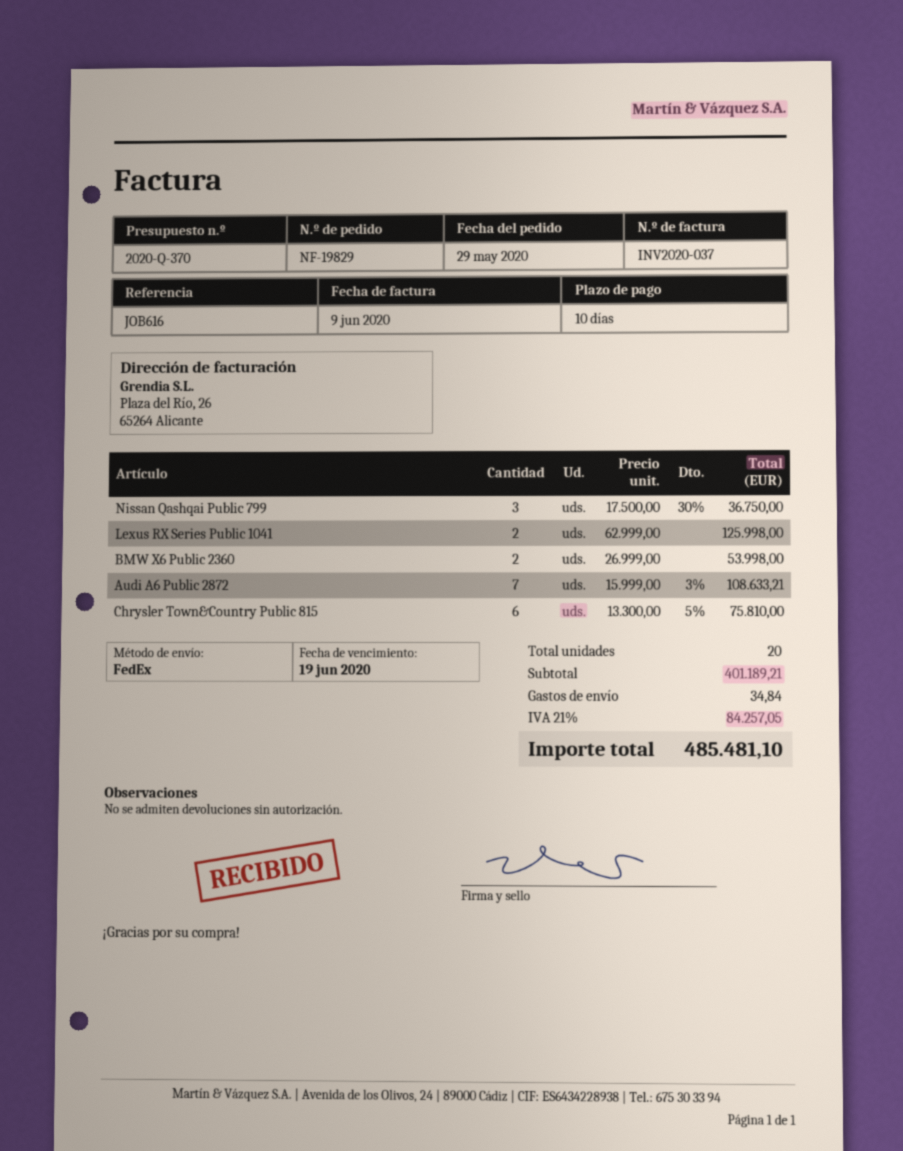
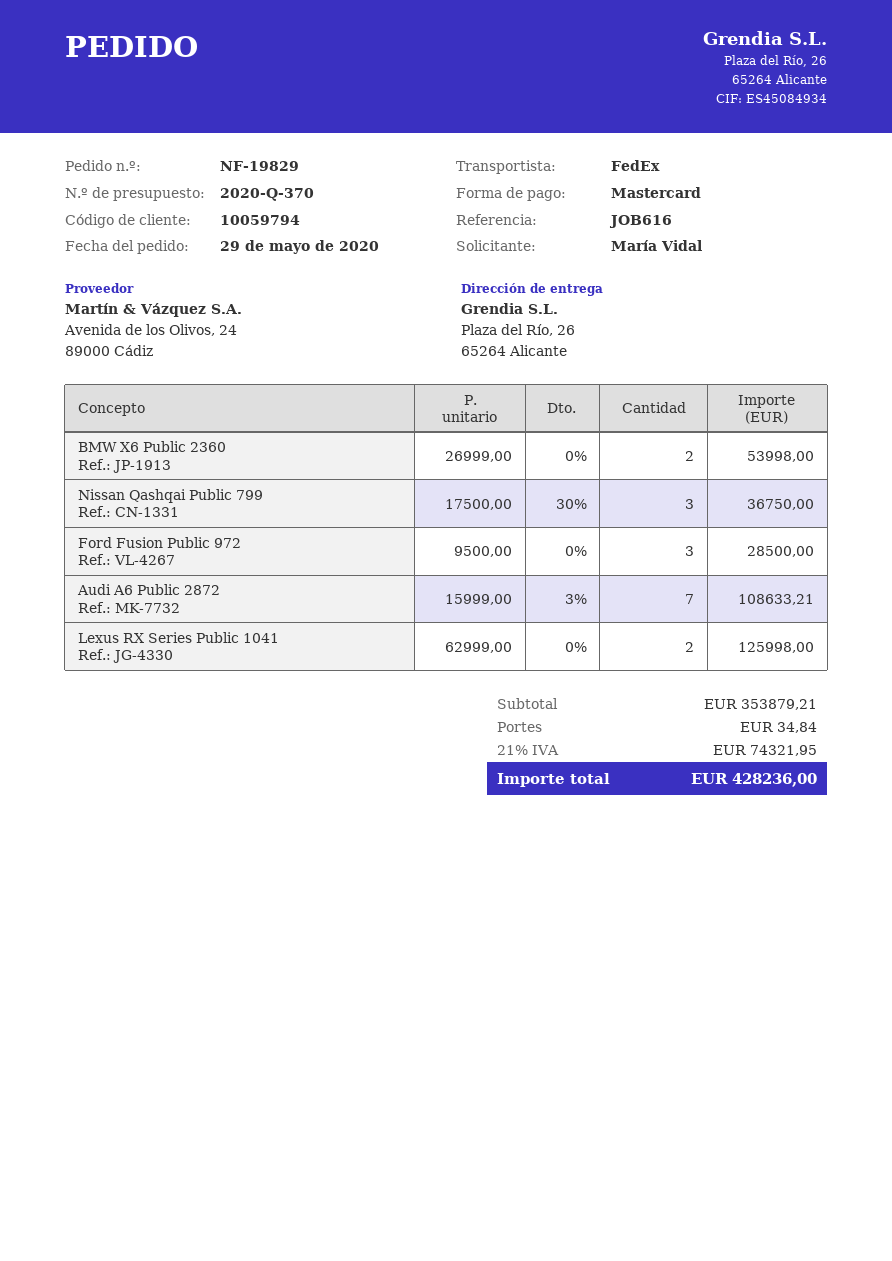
Chrysler Town&Country Public 815: 6 x 13300.00 - 5% = 75810.00 -> none
Ford Fusion Public 972: none -> 3 x 9500.00 = 28500.00
subtotal: 401189.21 -> 353879.21
tax: 21% = 84257.05 -> 21% = 74321.95
total: 485481.10 -> 428236.00

